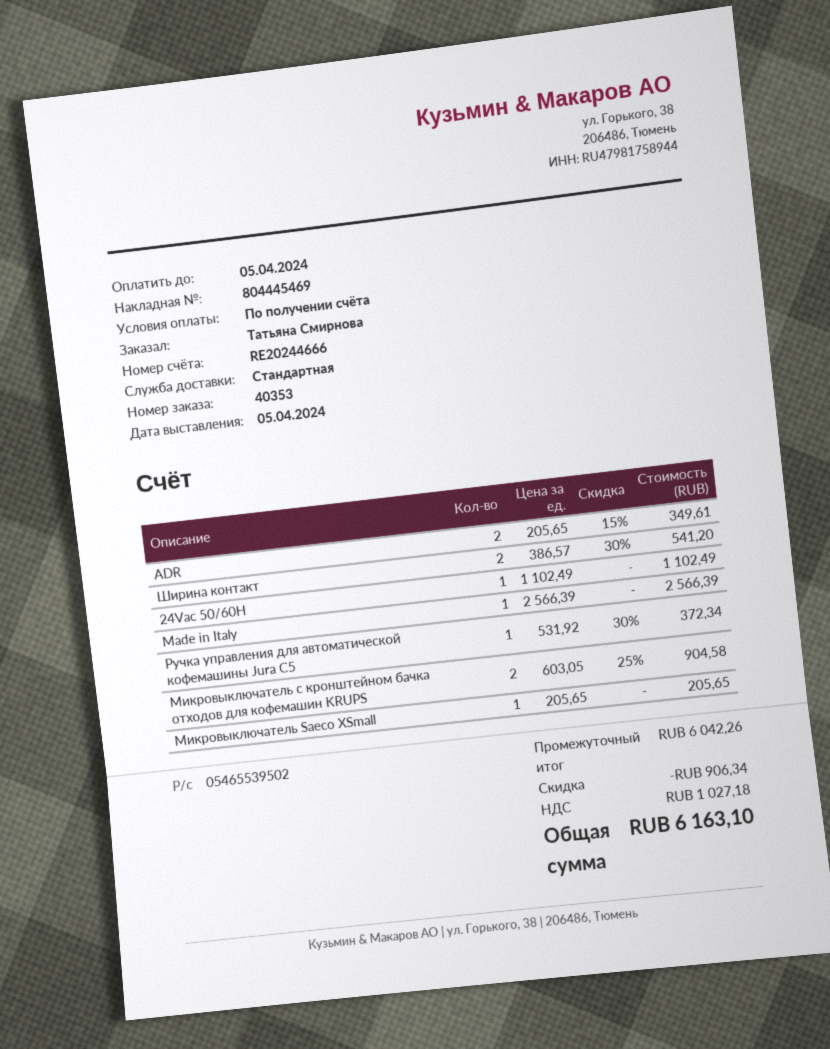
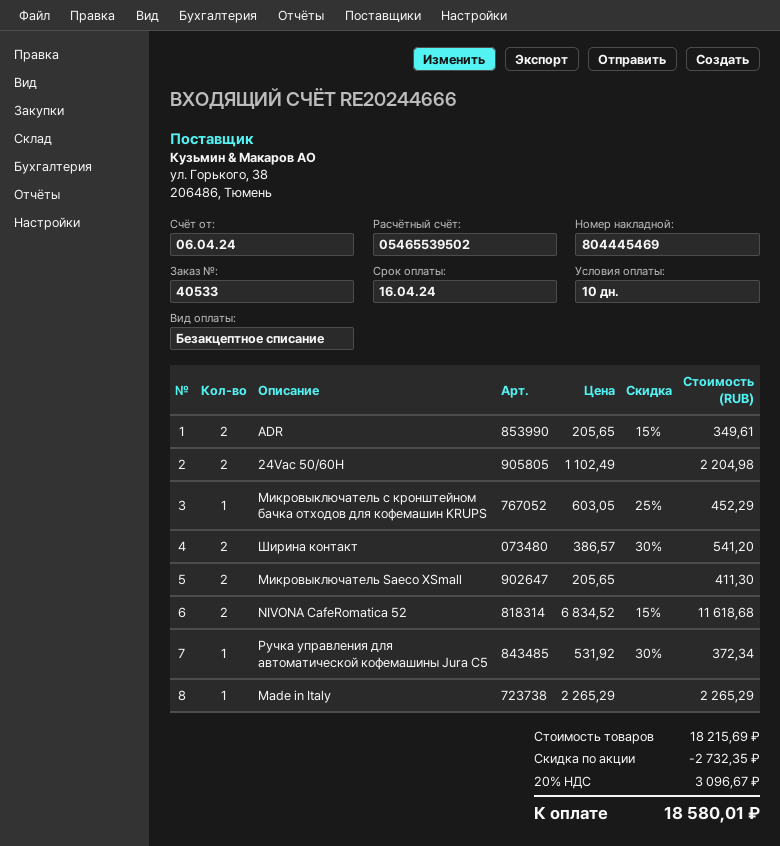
order number: 40353 -> 40533
invoice date: 2024-04-05 -> 2024-04-06
payment terms: on receipt -> 10 days
due date: 2024-04-05 -> 2024-04-16
24Vac 50/60H: 1 x 1102.49 = 1102.49 -> 2 x 1102.49 = 2204.98
Made in Italy: 1 x 2566.39 = 2566.39 -> 1 x 2265.29 = 2265.29
Микровыключатель с кронштейном бачка отходов для кофемашин KRUPS: 2 x 603.05 - 25% = 904.58 -> 1 x 603.05 - 25% = 452.29
Микровыключатель Saeco XSmall: 1 x 205.65 = 205.65 -> 2 x 205.65 = 411.30
NIVONA CafeRomatica 52: none -> 2 x 6834.52 - 15% = 11618.68
subtotal: 6042.26 -> 18215.69
discount: 906.34 -> 2732.35
tax: 1027.18 -> 3096.67
total: 6163.10 -> 18580.01

